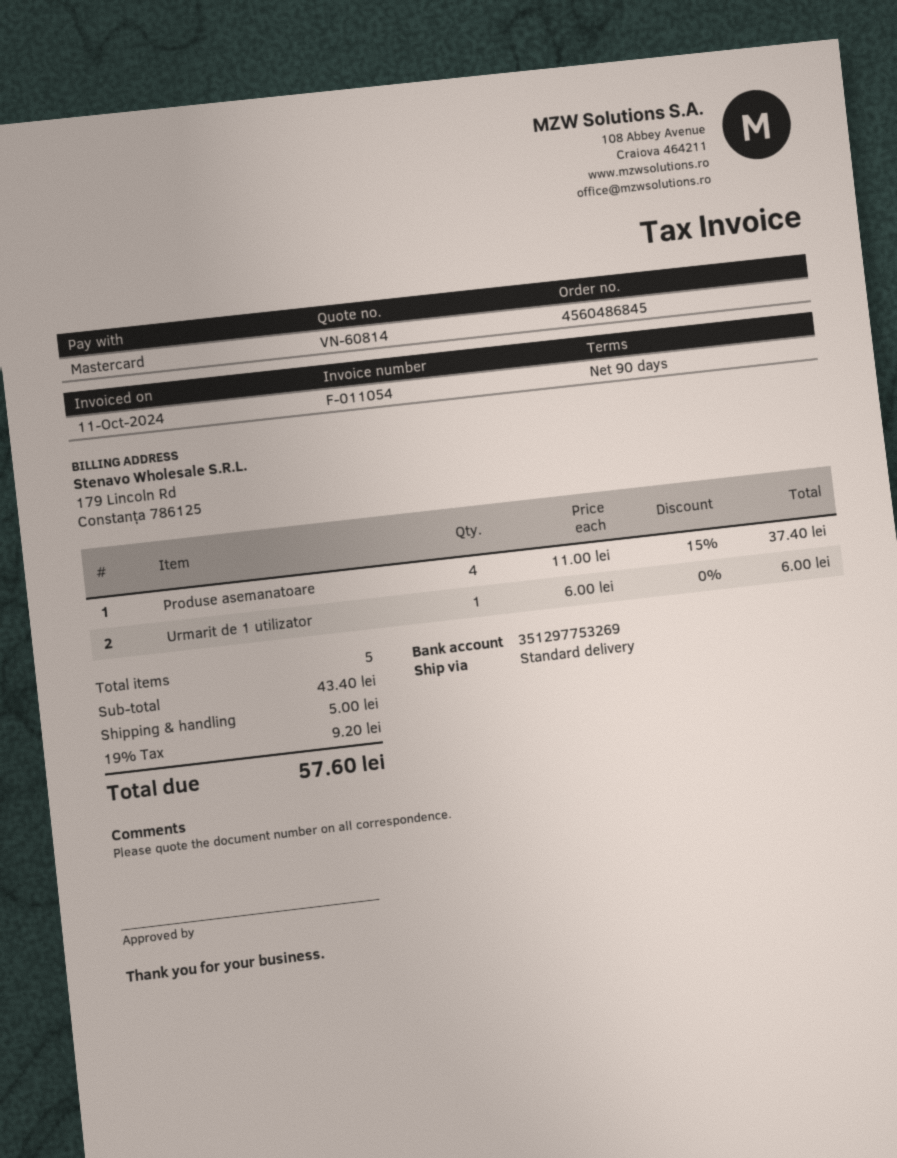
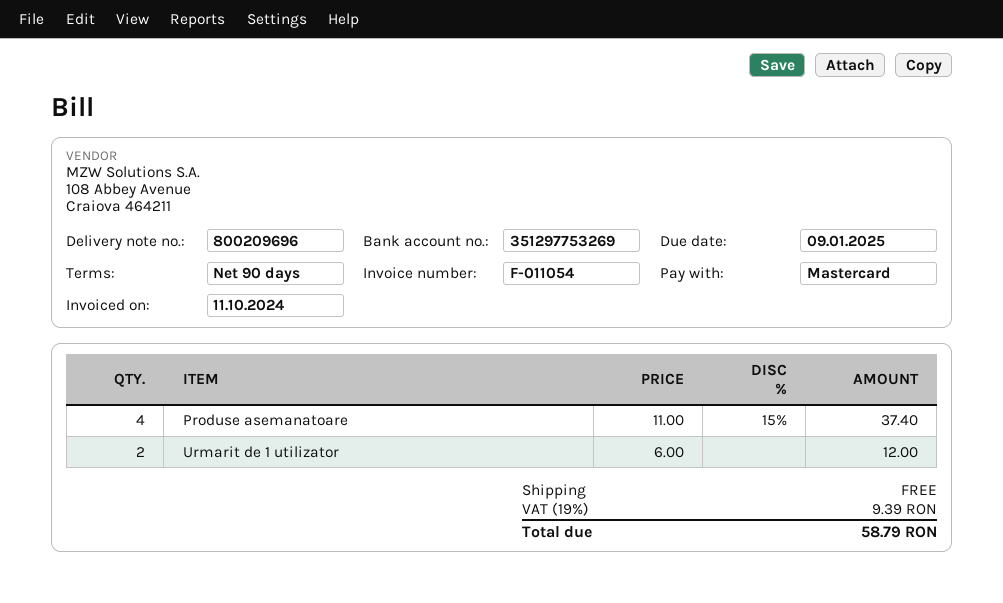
Urmarit de 1 utilizator: 1 x 6.00 = 6.00 -> 2 x 6.00 = 12.00
shipping: 5.00 -> 0.00
tax: 19% = 9.20 -> 19% = 9.39
total: 57.60 -> 58.79

